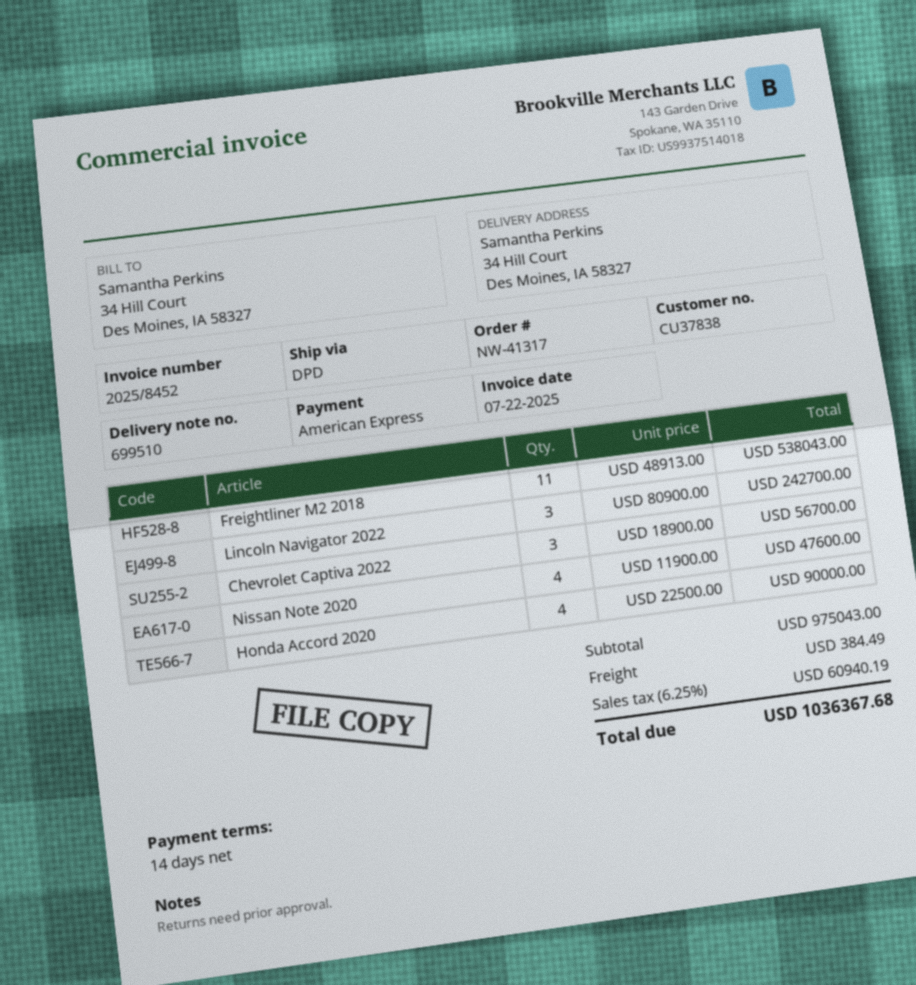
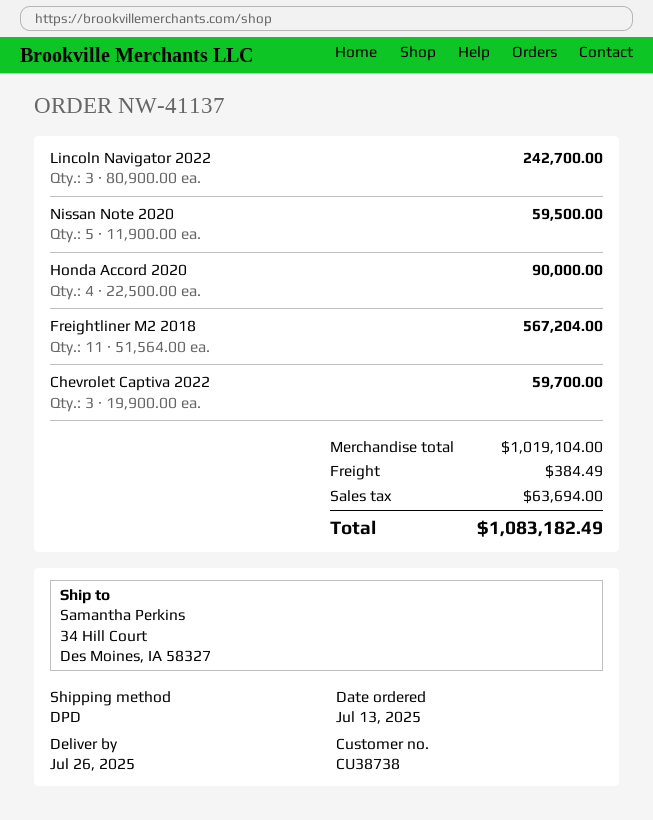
order number: NW-41317 -> NW-41137
customer number: CU37838 -> CU38738
Freightliner M2 2018: 11 x 48913.00 = 538043.00 -> 11 x 51564.00 = 567204.00
Chevrolet Captiva 2022: 3 x 18900.00 = 56700.00 -> 3 x 19900.00 = 59700.00
Nissan Note 2020: 4 x 11900.00 = 47600.00 -> 5 x 11900.00 = 59500.00
subtotal: 975043.00 -> 1019104.00
tax: 60940.19 -> 63694.00
total: 1036367.68 -> 1083182.49

